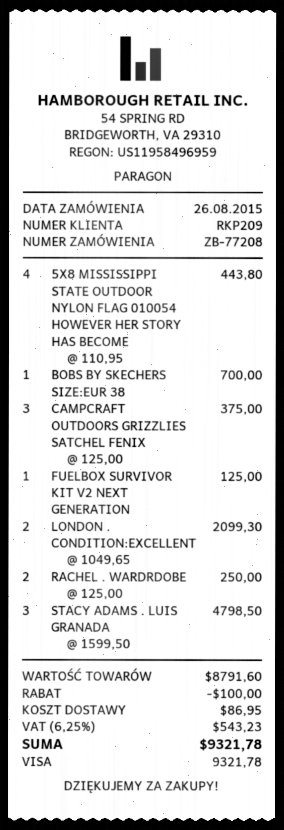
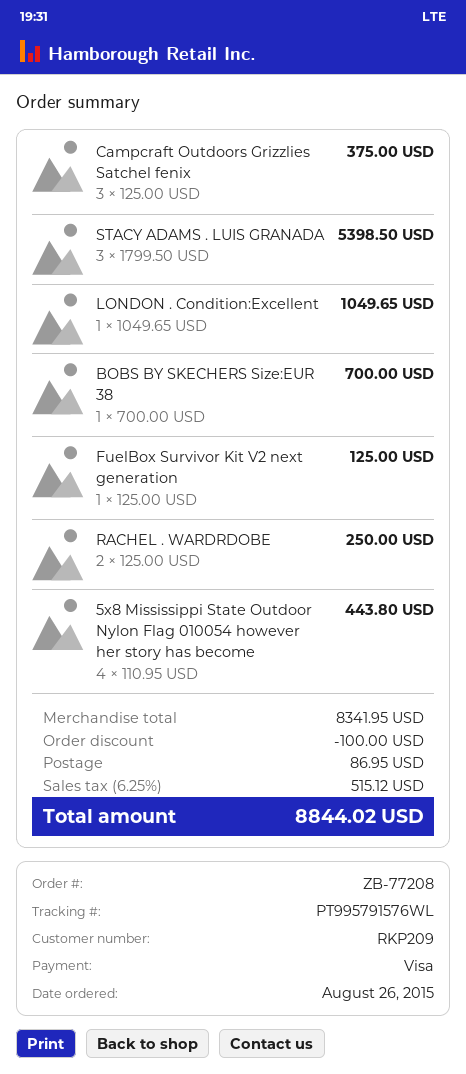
LONDON . CONDITION:EXCELLENT: 2 x 1049.65 = 2099.30 -> 1 x 1049.65 = 1049.65
STACY ADAMS . LUIS GRANADA: 3 x 1599.50 = 4798.50 -> 3 x 1799.50 = 5398.50
subtotal: 8791.60 -> 8341.95
tax: 6.25% = 543.23 -> 6.25% = 515.12
total: 9321.78 -> 8844.02

